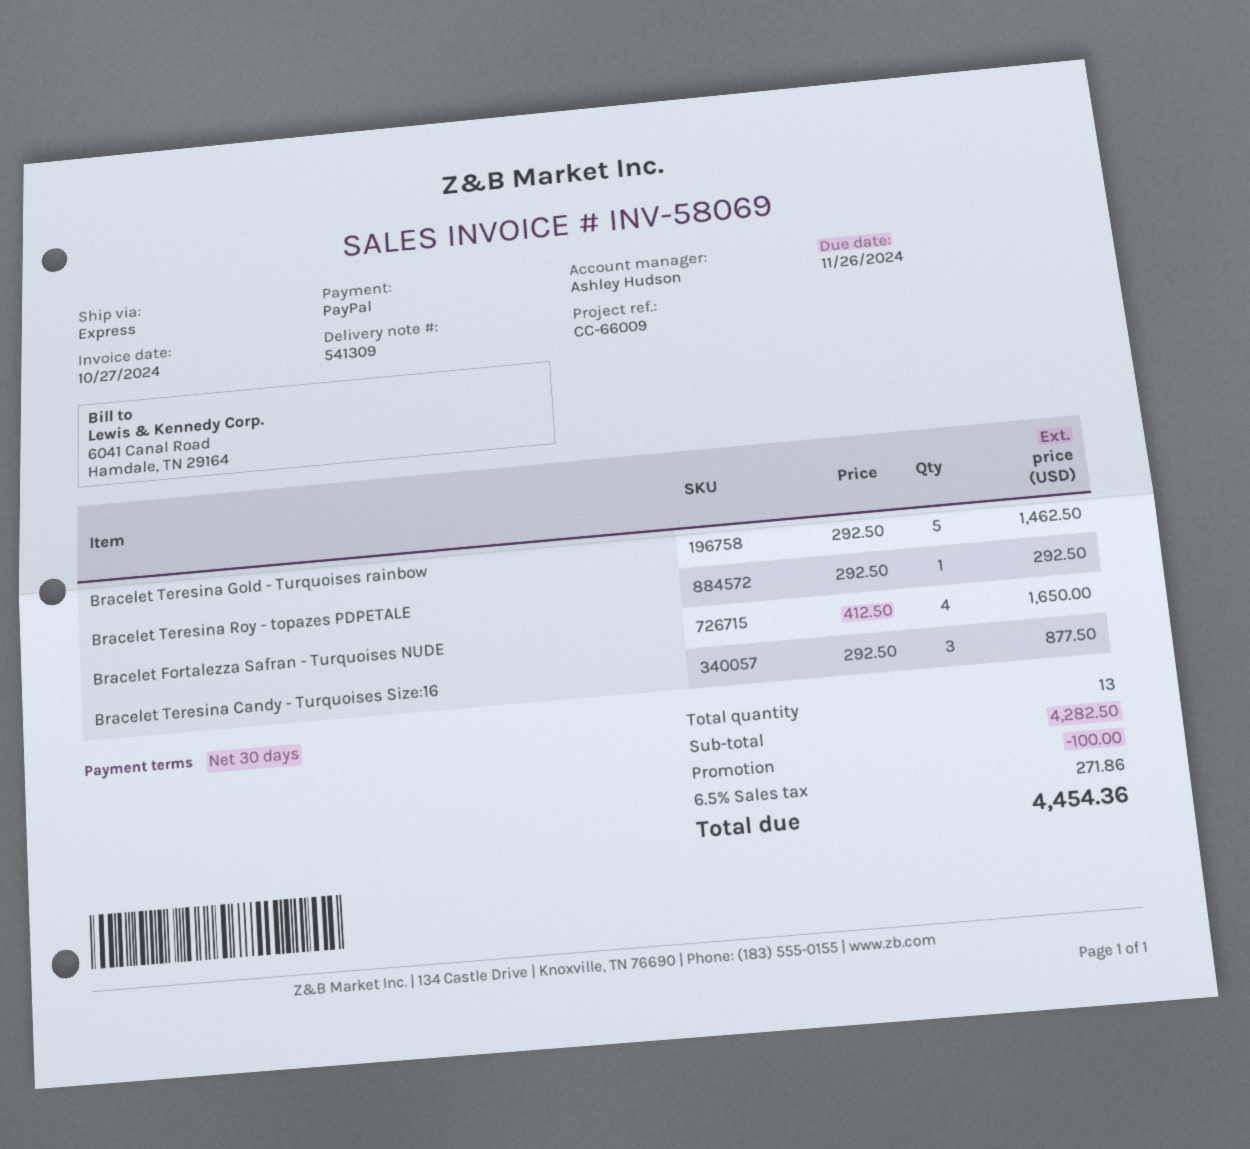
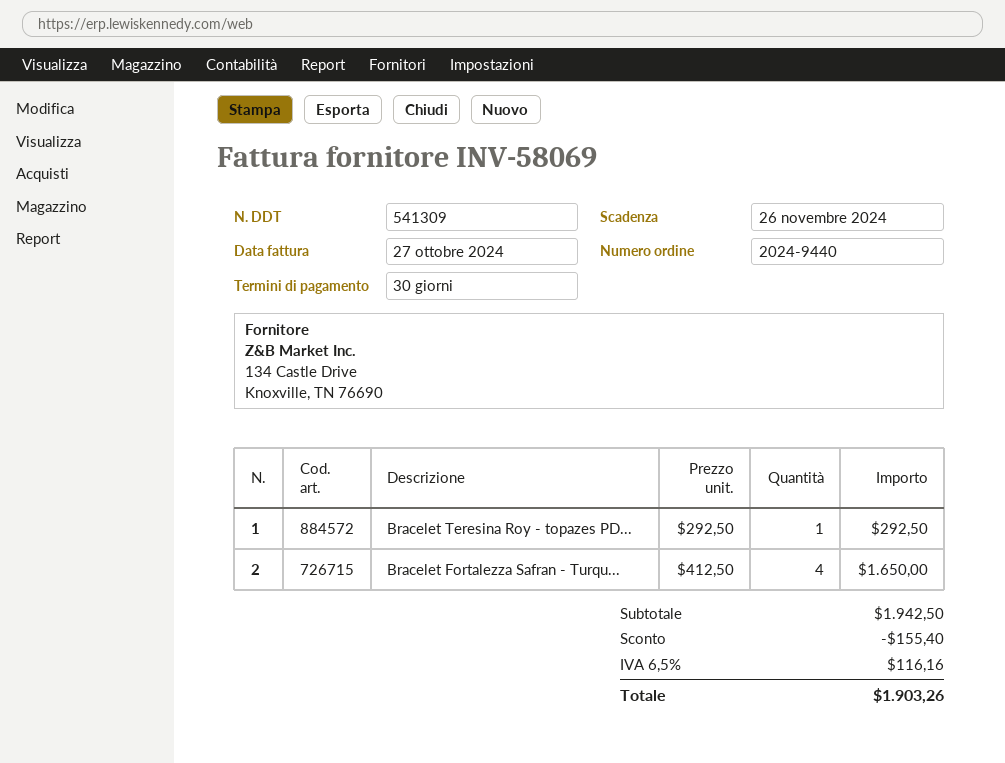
Bracelet Teresina Gold - Turquoises rainbow: 5 x 292.50 = 1462.50 -> none
Bracelet Teresina Candy - Turquoises Size:16: 3 x 292.50 = 877.50 -> none
subtotal: 4282.50 -> 1942.50
discount: 100.00 -> 155.40
tax: 6.5% = 271.86 -> 6.5% = 116.16
total: 4454.36 -> 1903.26

